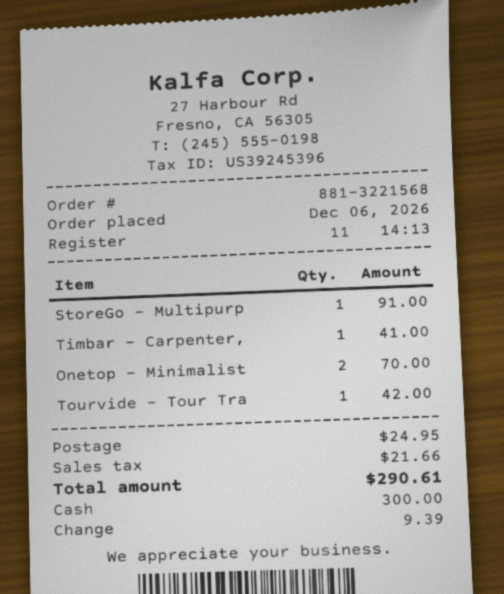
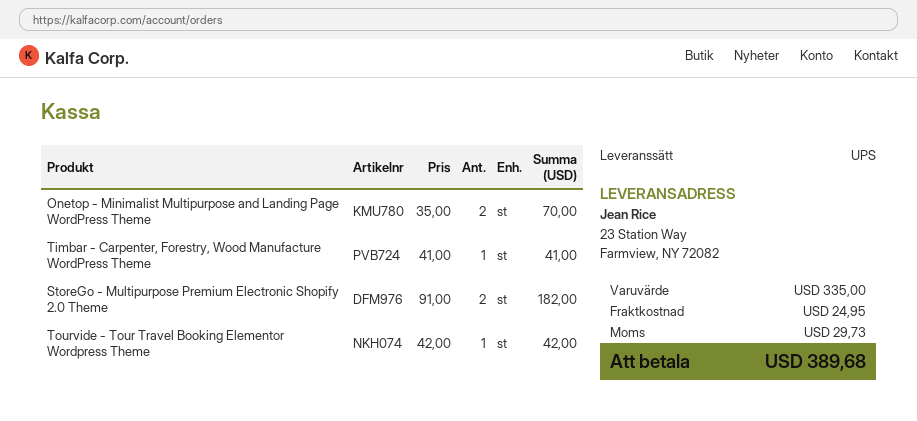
StoreGo - Multipurp: 1 for 91.00 -> 2 for 182.00
tax: 21.66 -> 29.73
total: 290.61 -> 389.68

